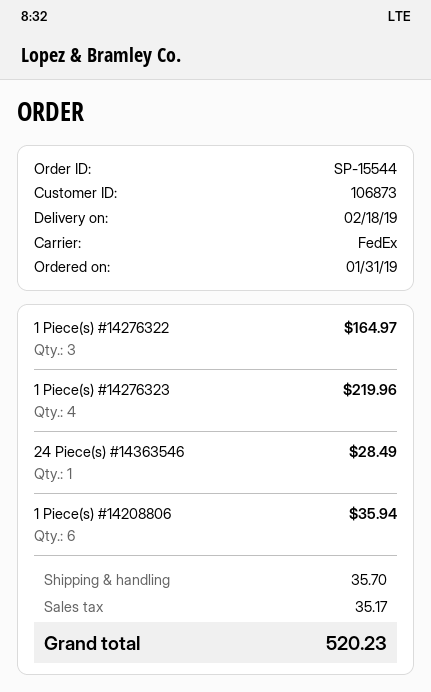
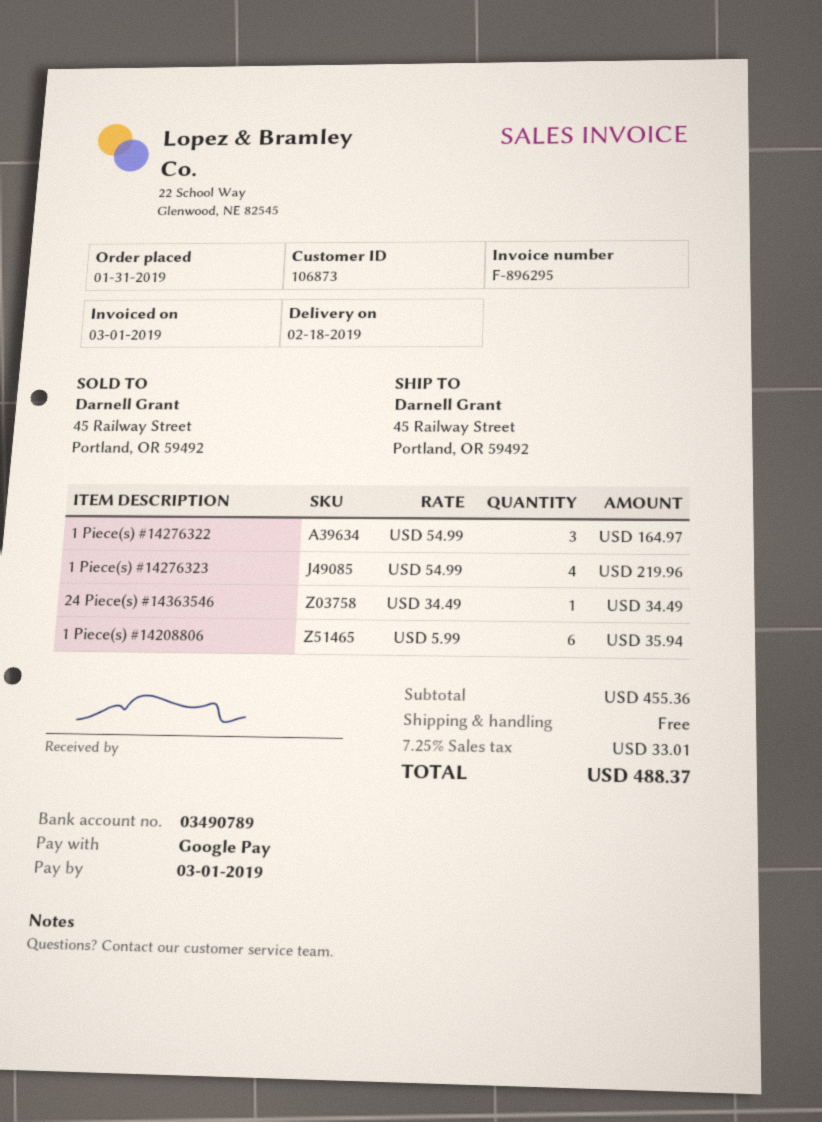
24 Piece(s) #14363546: 1 for 28.49 -> 1 for 34.49
shipping: 35.70 -> 0.00
tax: 35.17 -> 33.01
total: 520.23 -> 488.37

